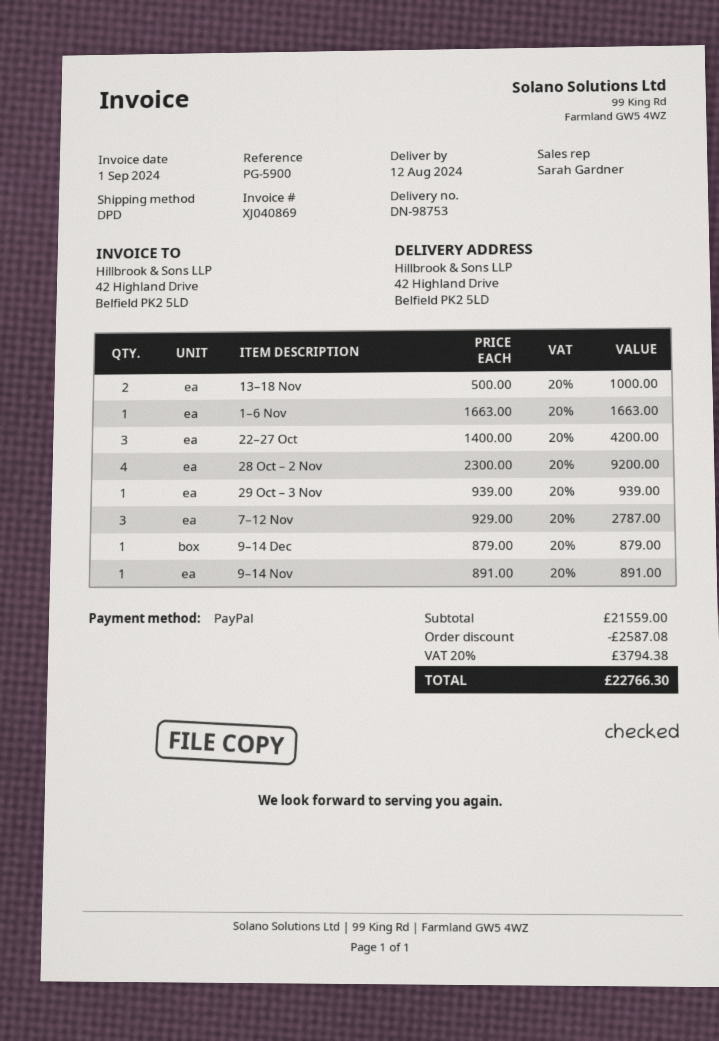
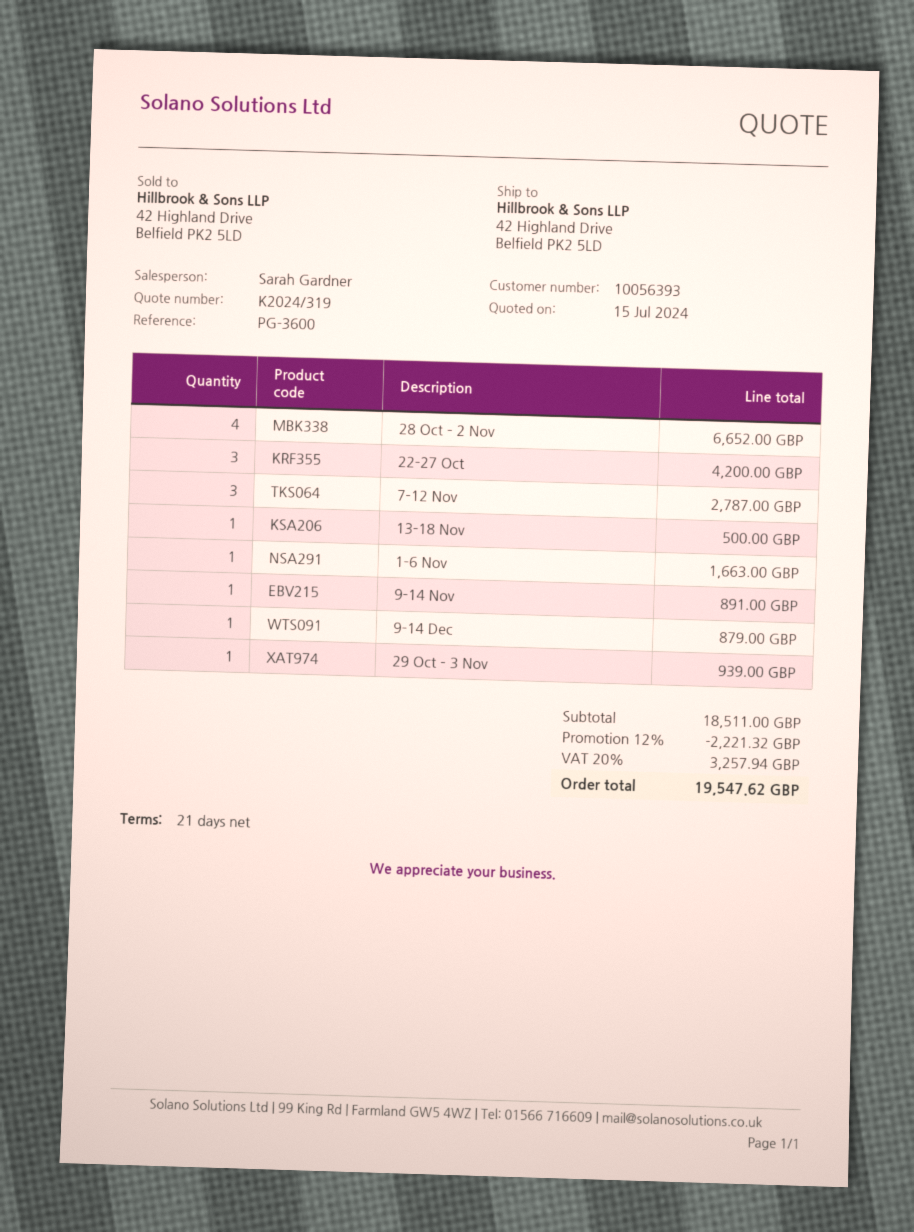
reference: PG-5900 -> PG-3600
13–18 Nov: 2 for 1000.00 -> 1 for 500.00
28 Oct – 2 Nov: 4 for 9200.00 -> 4 for 6652.00
subtotal: 21559.00 -> 18511.00
discount: 2587.08 -> 2221.32
tax: 20% = 3794.38 -> 20% = 3257.94
total: 22766.30 -> 19547.62

